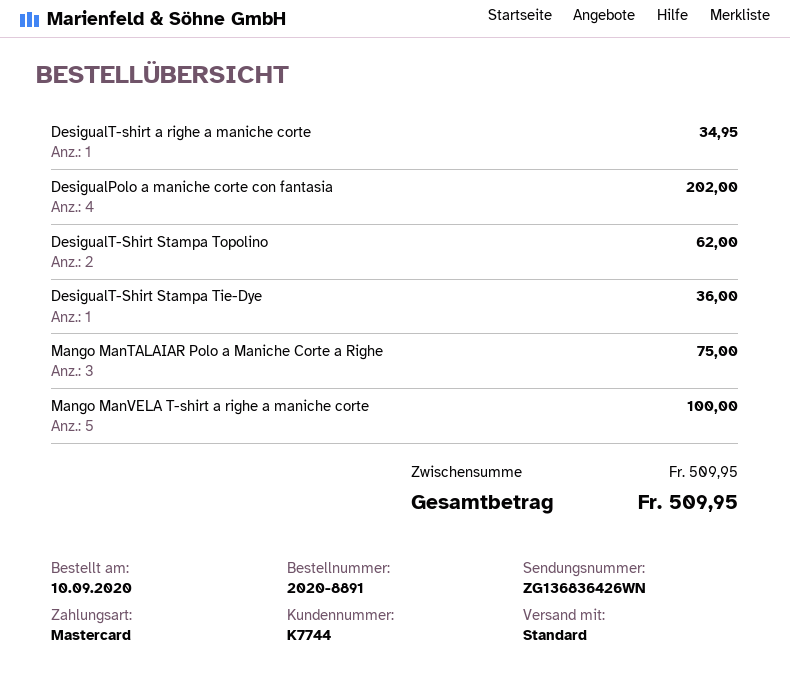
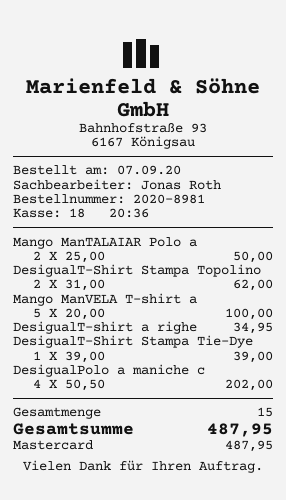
order number: 2020-8891 -> 2020-8981
order date: 2020-09-10 -> 2020-09-07
DesigualT-Shirt Stampa Tie-Dye: 1 for 36.00 -> 1 for 39.00
Mango ManTALAIAR Polo a Maniche Corte a Righe: 3 for 75.00 -> 2 for 50.00
total: 509.95 -> 487.95

